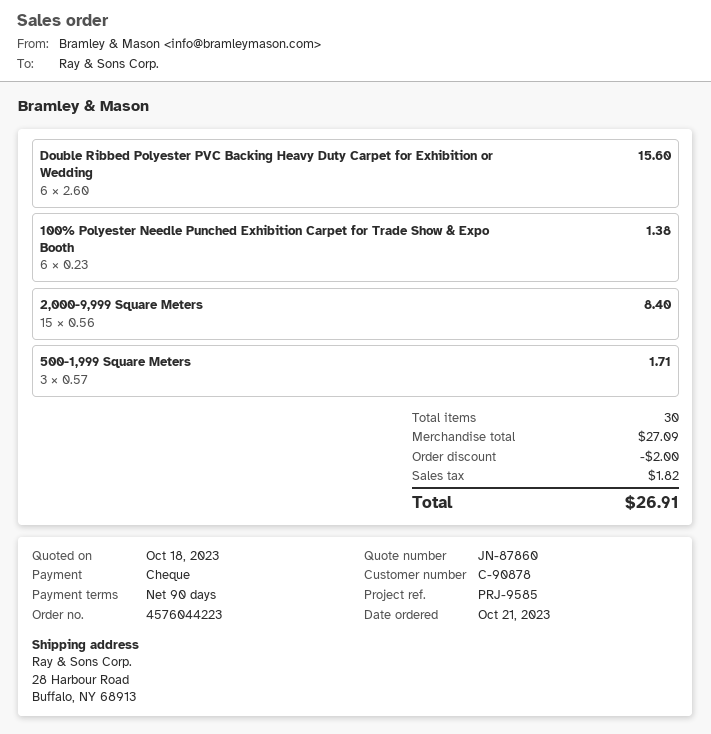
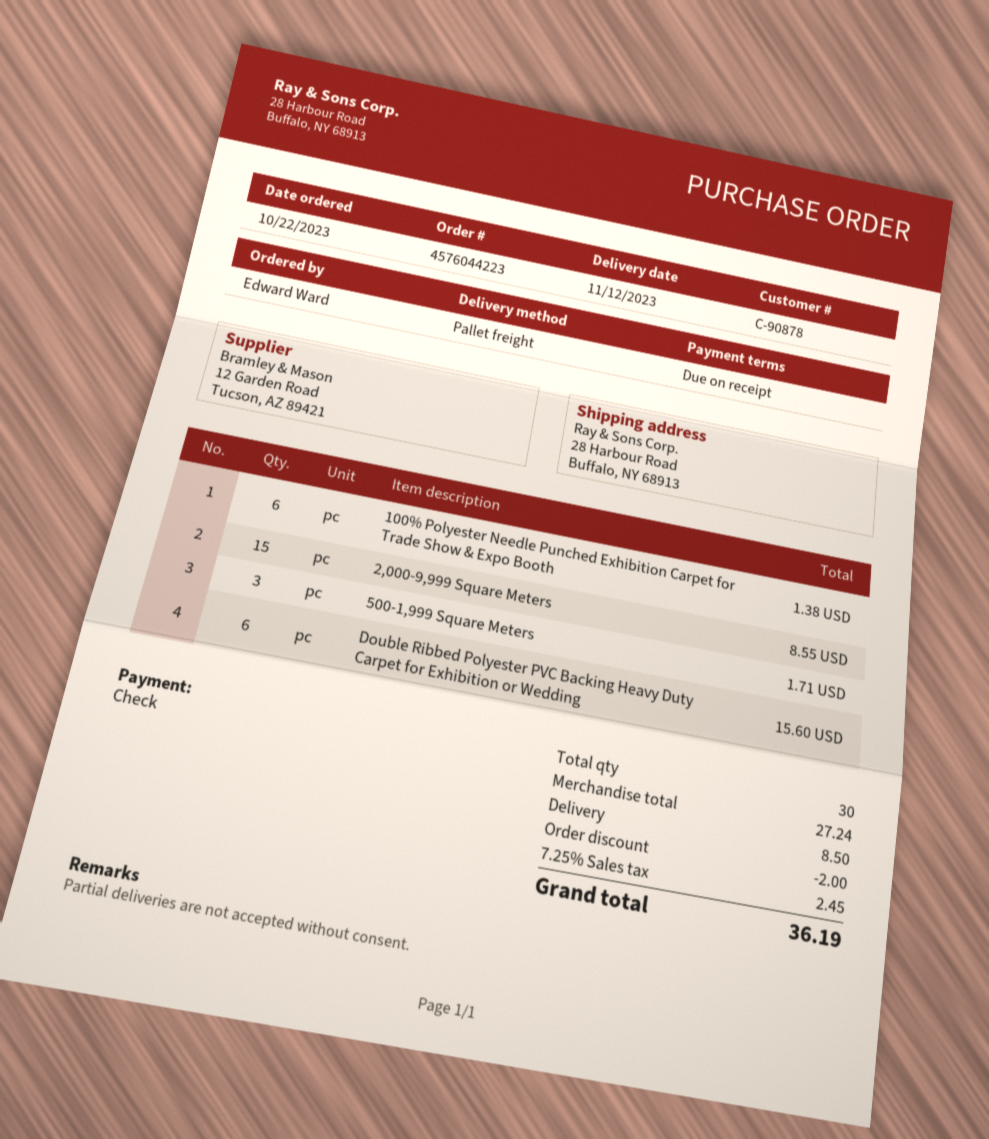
order date: 2023-10-21 -> 2023-10-22
payment terms: 90 days -> on receipt
2,000-9,999 Square Meters: 15 for 8.40 -> 15 for 8.55
subtotal: 27.09 -> 27.24
shipping: none -> 8.50
tax: 1.82 -> 2.45
total: 26.91 -> 36.19

